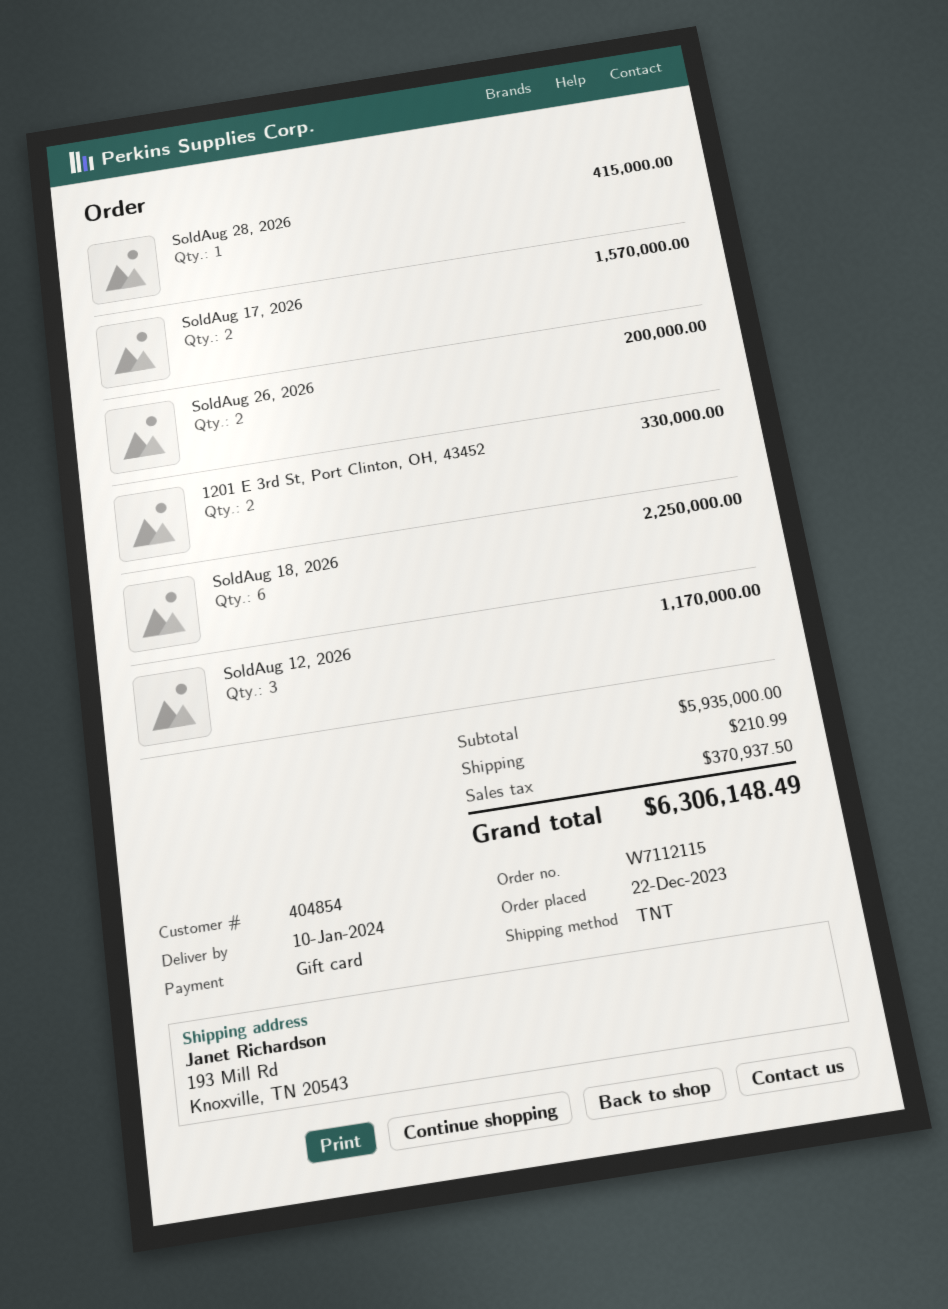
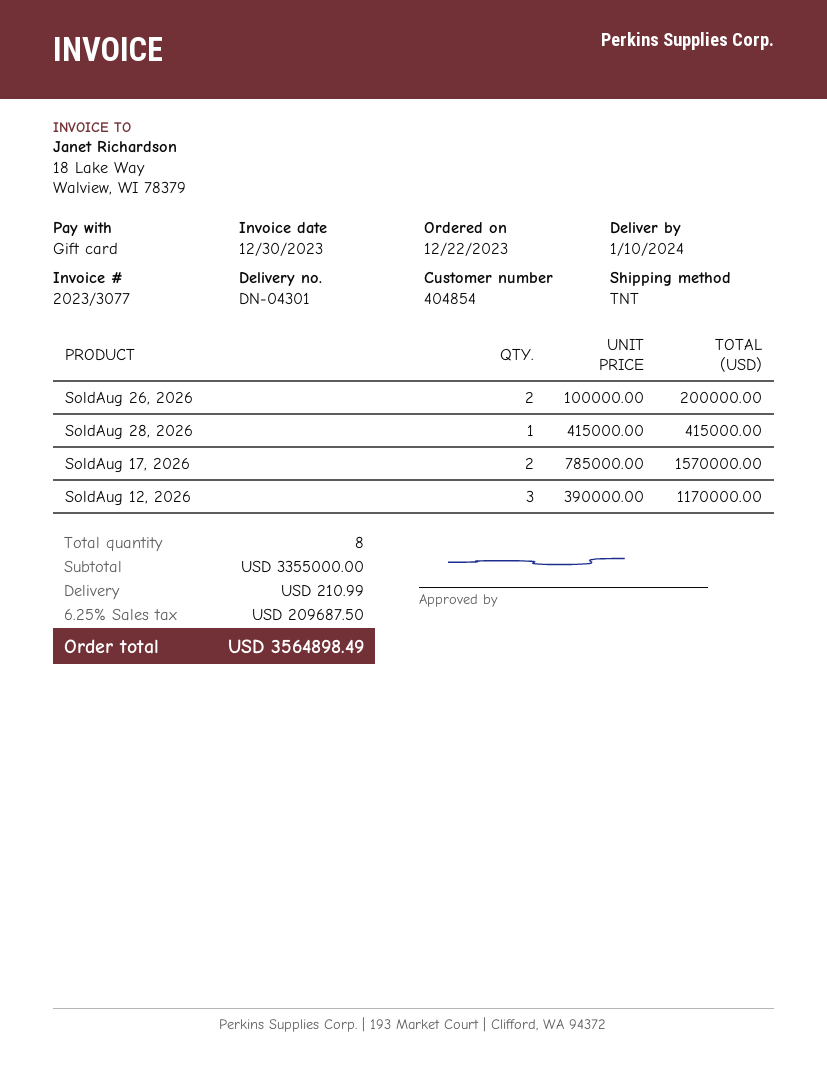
1201 E 3rd St, Port Clinton, OH, 43452: 2 for 330000.00 -> none
SoldAug 18, 2026: 6 for 2250000.00 -> none
subtotal: 5935000.00 -> 3355000.00
tax: 370937.50 -> 209687.50
total: 6306148.49 -> 3564898.49

